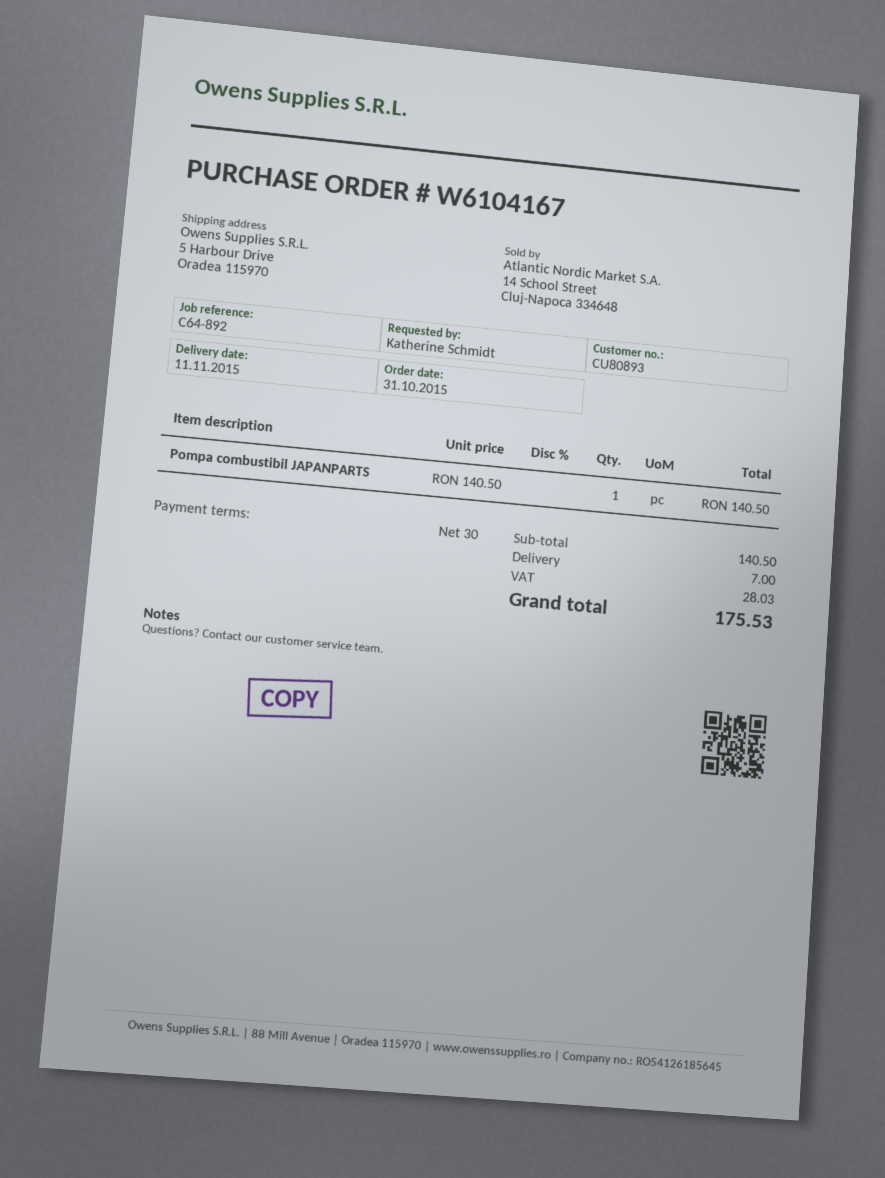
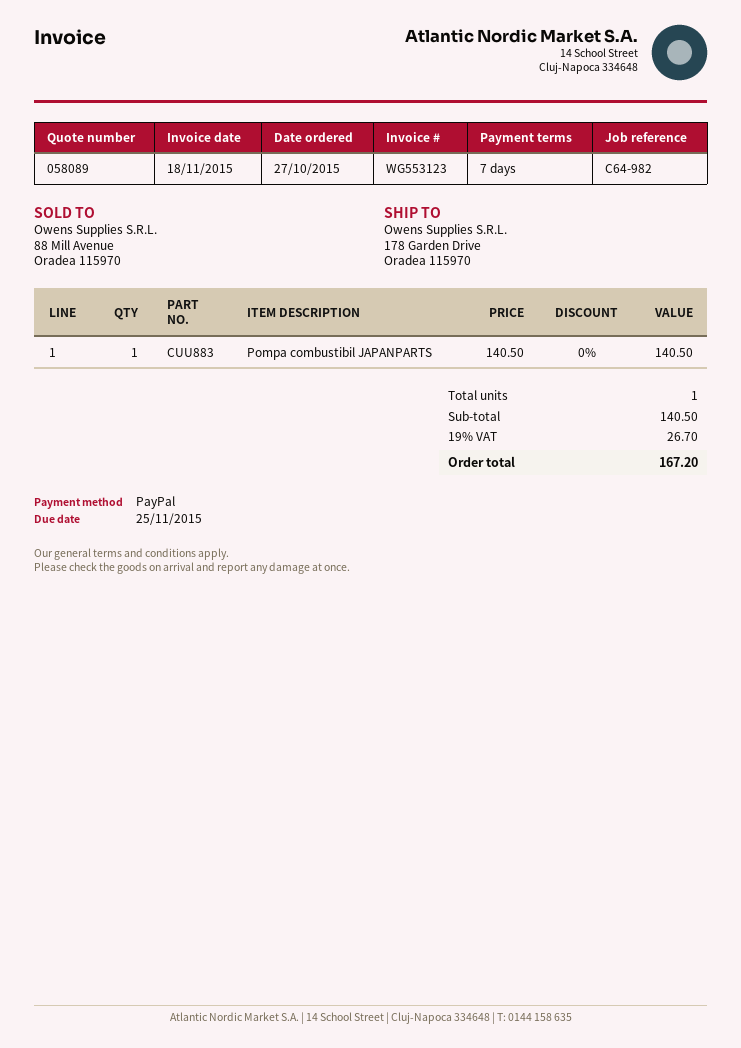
order date: 2015-10-31 -> 2015-10-27
payment terms: 30 days -> 7 days
reference: C64-892 -> C64-982
ship to: 5 Harbour Drive, Oradea 115970 -> 178 Garden Drive, Oradea 115970
shipping: 7.00 -> none
tax: 28.03 -> 26.70
total: 175.53 -> 167.20

